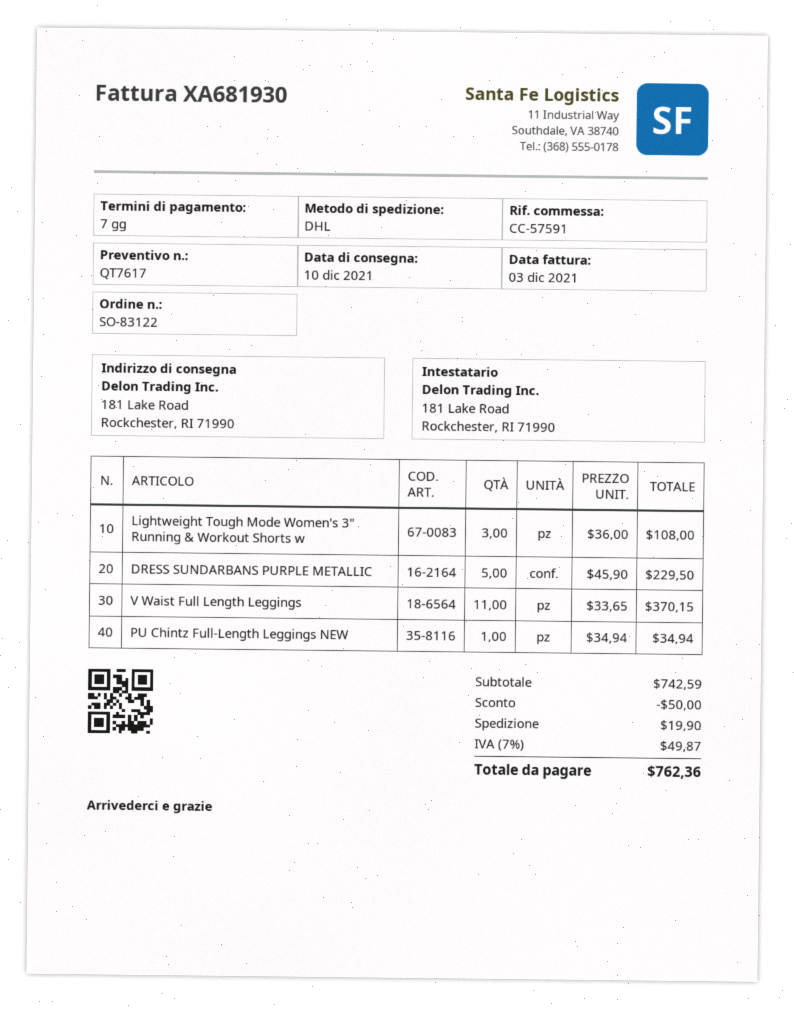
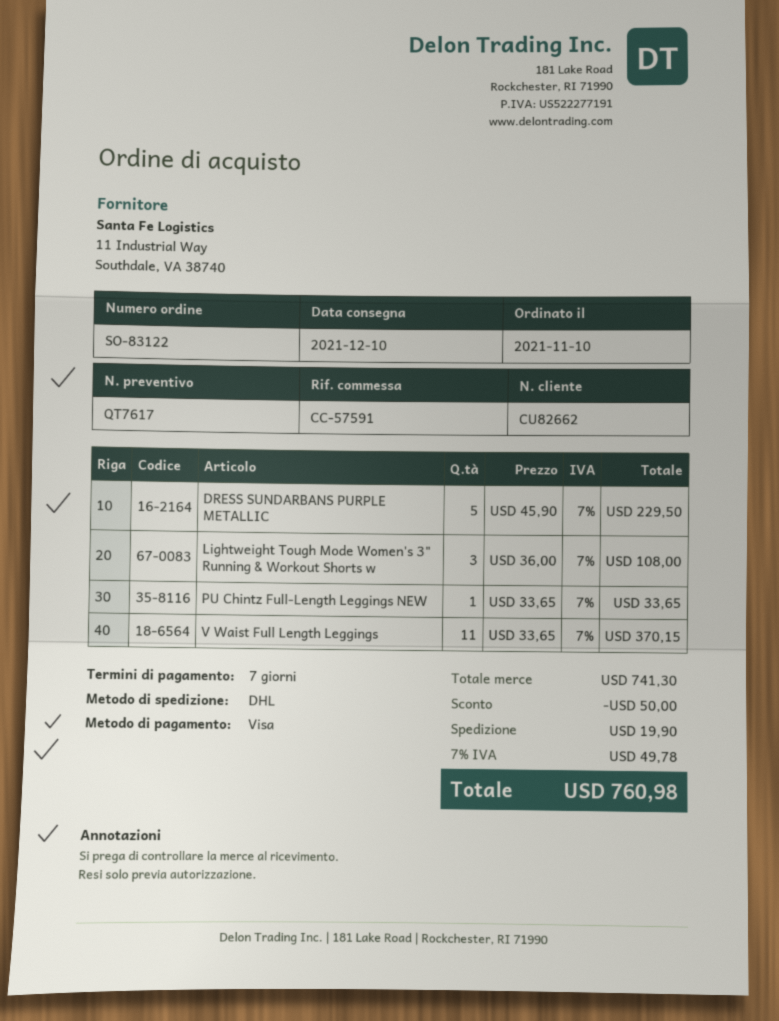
PU Chintz Full-Length Leggings NEW: 1 x 34.94 = 34.94 -> 1 x 33.65 = 33.65
subtotal: 742.59 -> 741.30
tax: 7% = 49.87 -> 7% = 49.78
total: 762.36 -> 760.98

